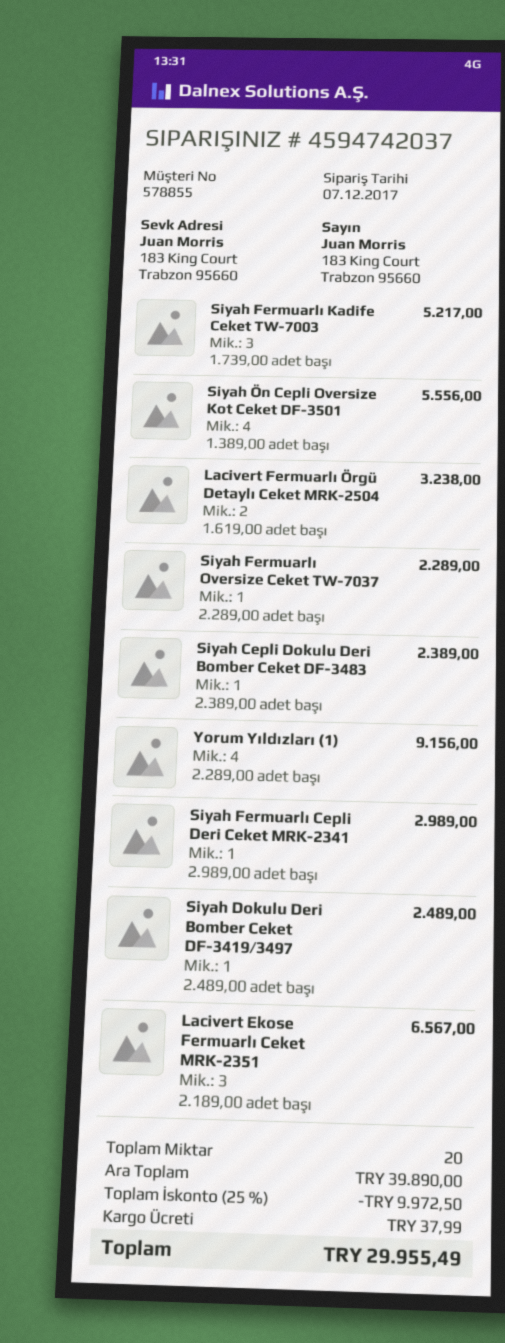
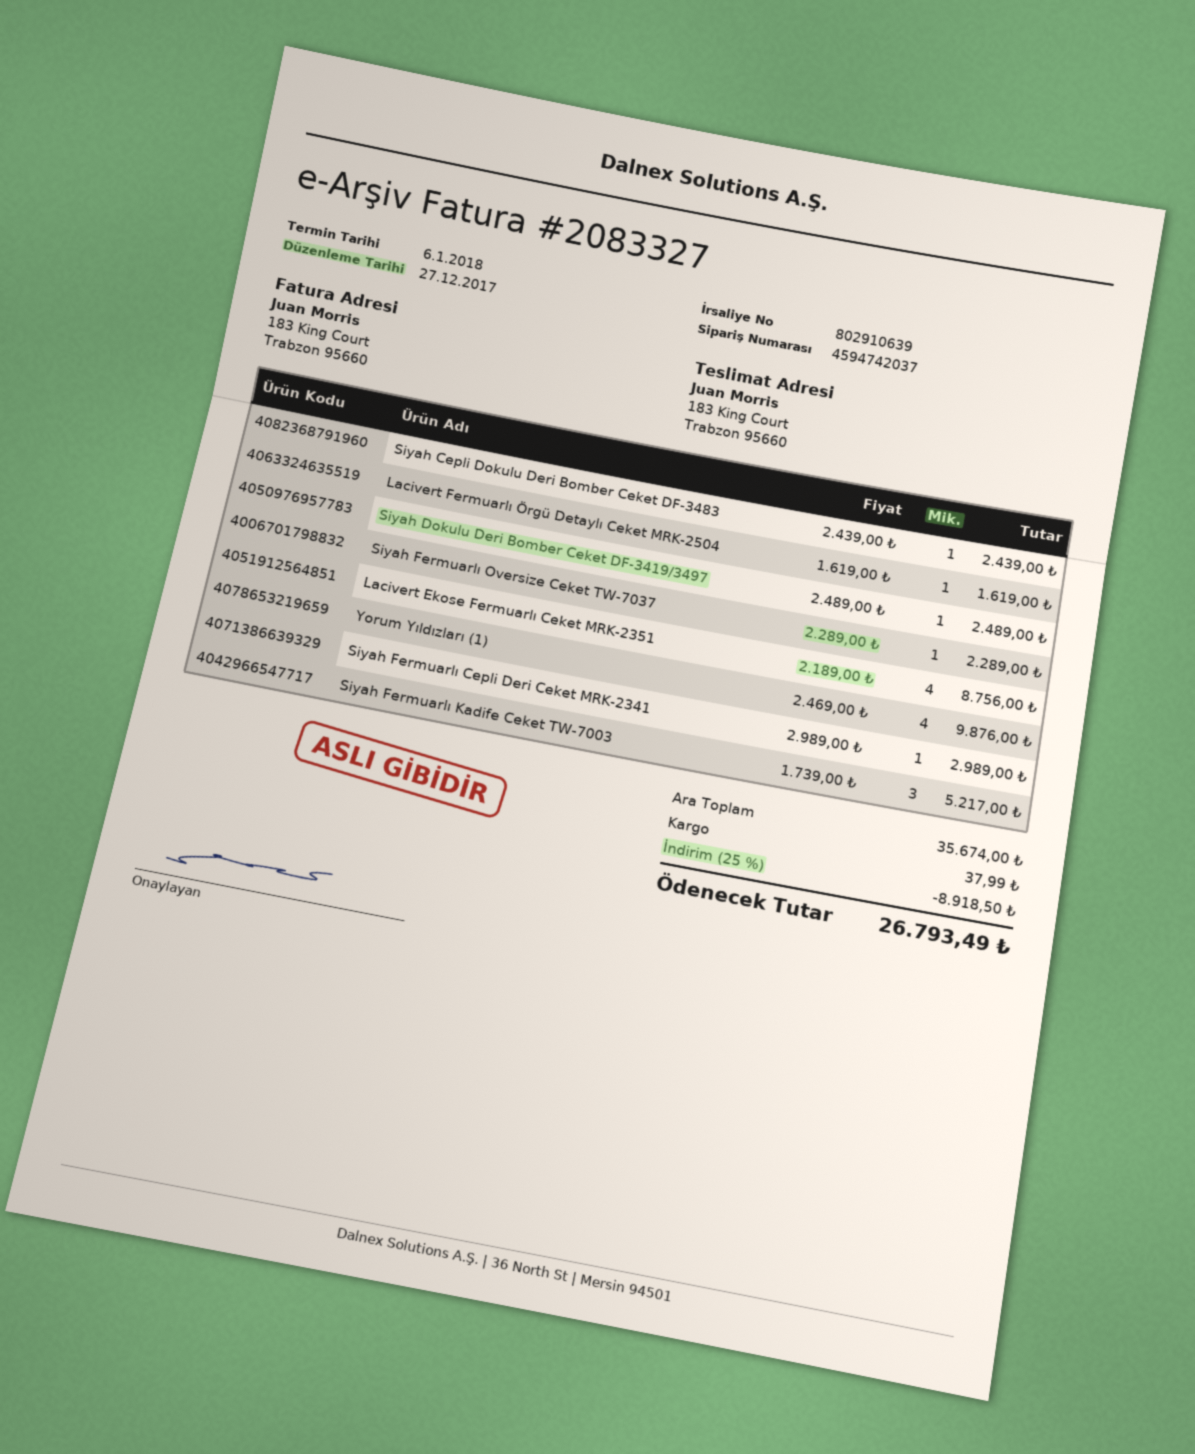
Siyah Ön Cepli Oversize Kot Ceket DF-3501: 4 x 1389.00 = 5556.00 -> none
Lacivert Fermuarlı Örgü Detaylı Ceket MRK-2504: 2 x 1619.00 = 3238.00 -> 1 x 1619.00 = 1619.00
Siyah Cepli Dokulu Deri Bomber Ceket DF-3483: 1 x 2389.00 = 2389.00 -> 1 x 2439.00 = 2439.00
Yorum Yıldızları (1): 4 x 2289.00 = 9156.00 -> 4 x 2469.00 = 9876.00
Lacivert Ekose Fermuarlı Ceket MRK-2351: 3 x 2189.00 = 6567.00 -> 4 x 2189.00 = 8756.00
subtotal: 39890.00 -> 35674.00
discount: 25% = 9972.50 -> 25% = 8918.50
total: 29955.49 -> 26793.49

